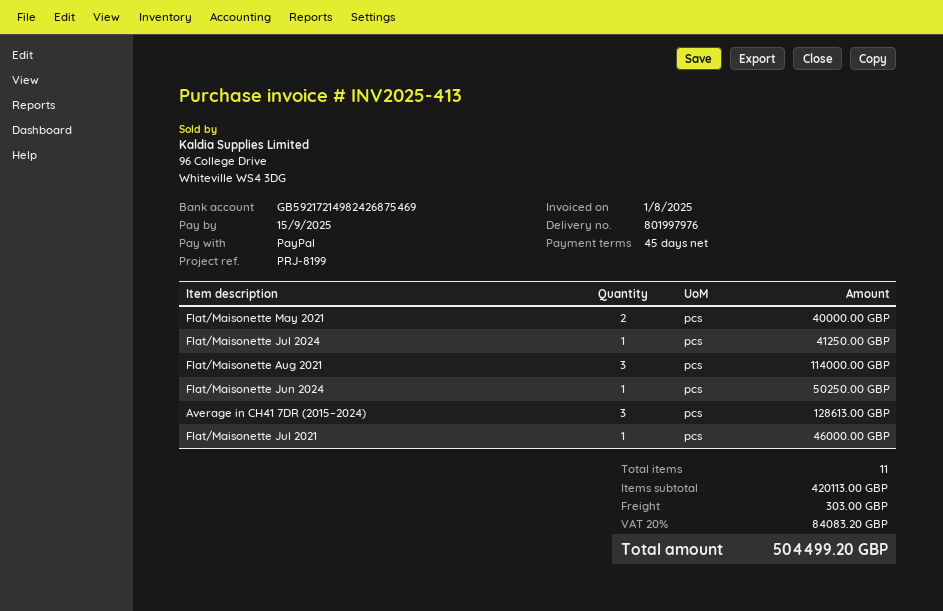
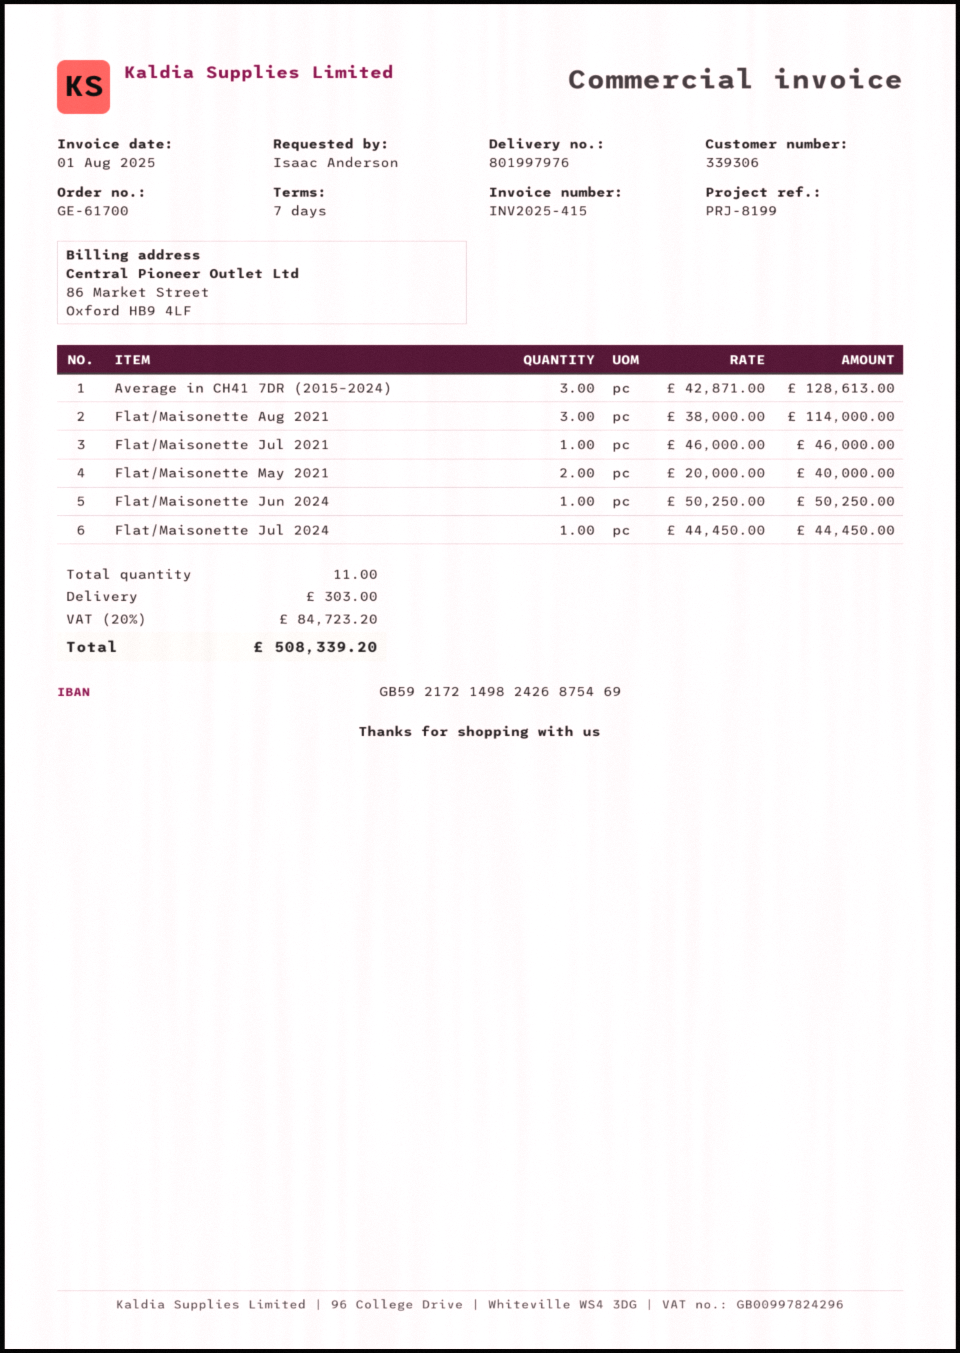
invoice number: INV2025-413 -> INV2025-415
payment terms: 45 days -> 7 days
Flat/Maisonette Jul 2024: 1 for 41250.00 -> 1 for 44450.00
tax: 20% = 84083.20 -> 20% = 84723.20
total: 504499.20 -> 508339.20

